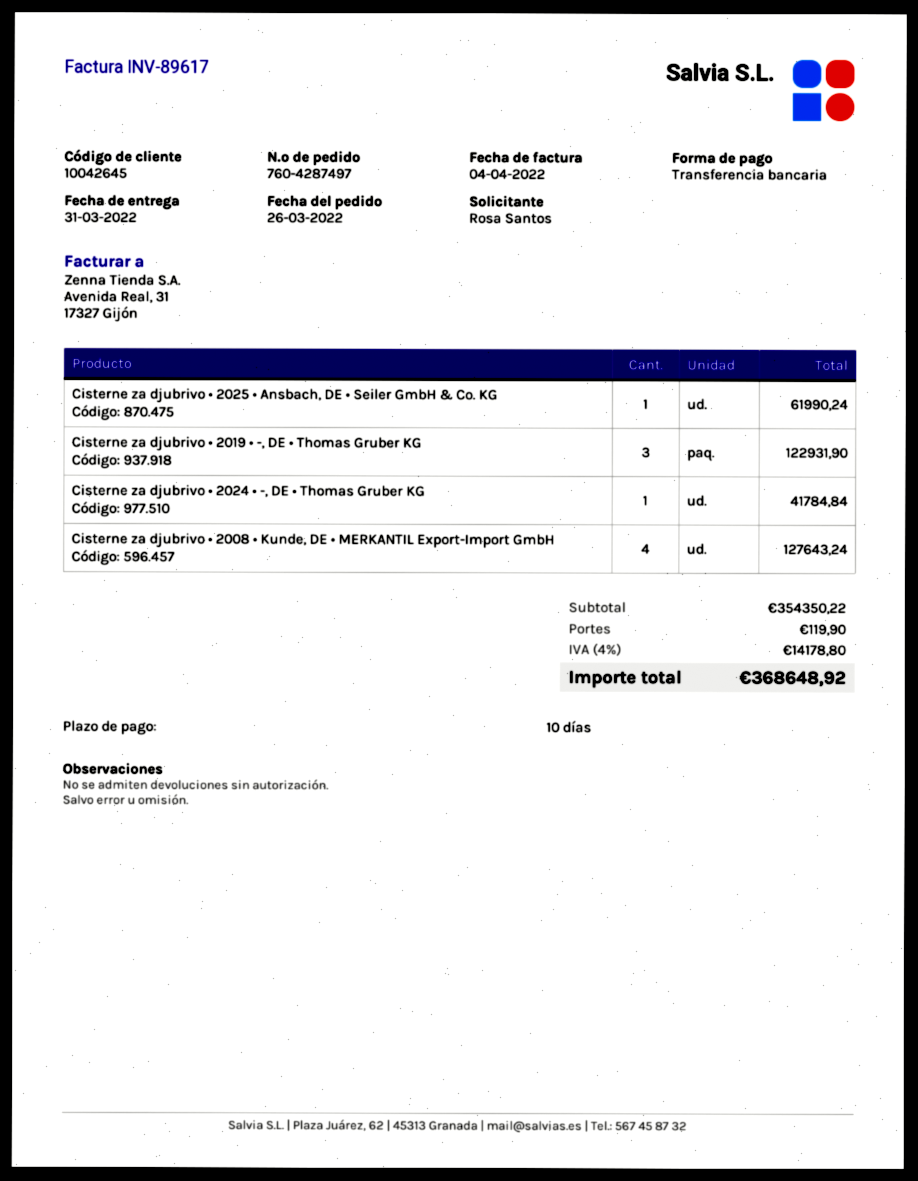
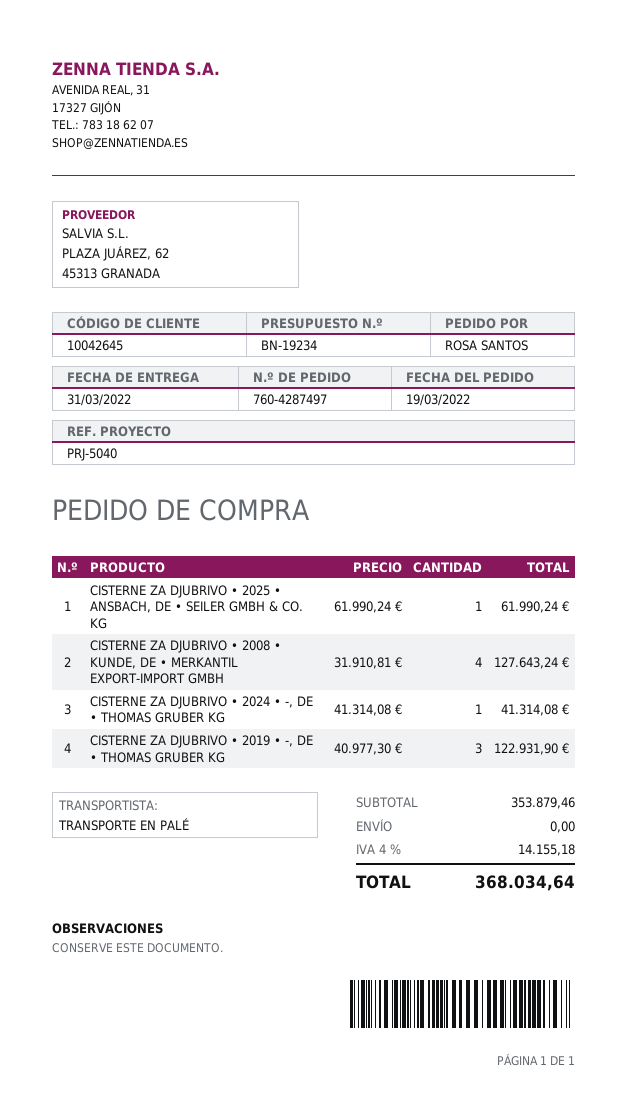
order date: 2022-03-26 -> 2022-03-19
Cisterne za djubrivo • 2024 • -, DE • Thomas Gruber KG: 1 for 41784.84 -> 1 for 41314.08
subtotal: 354350.22 -> 353879.46
shipping: 119.90 -> 0.00
tax: 4% = 14178.80 -> 4% = 14155.18
total: 368648.92 -> 368034.64

